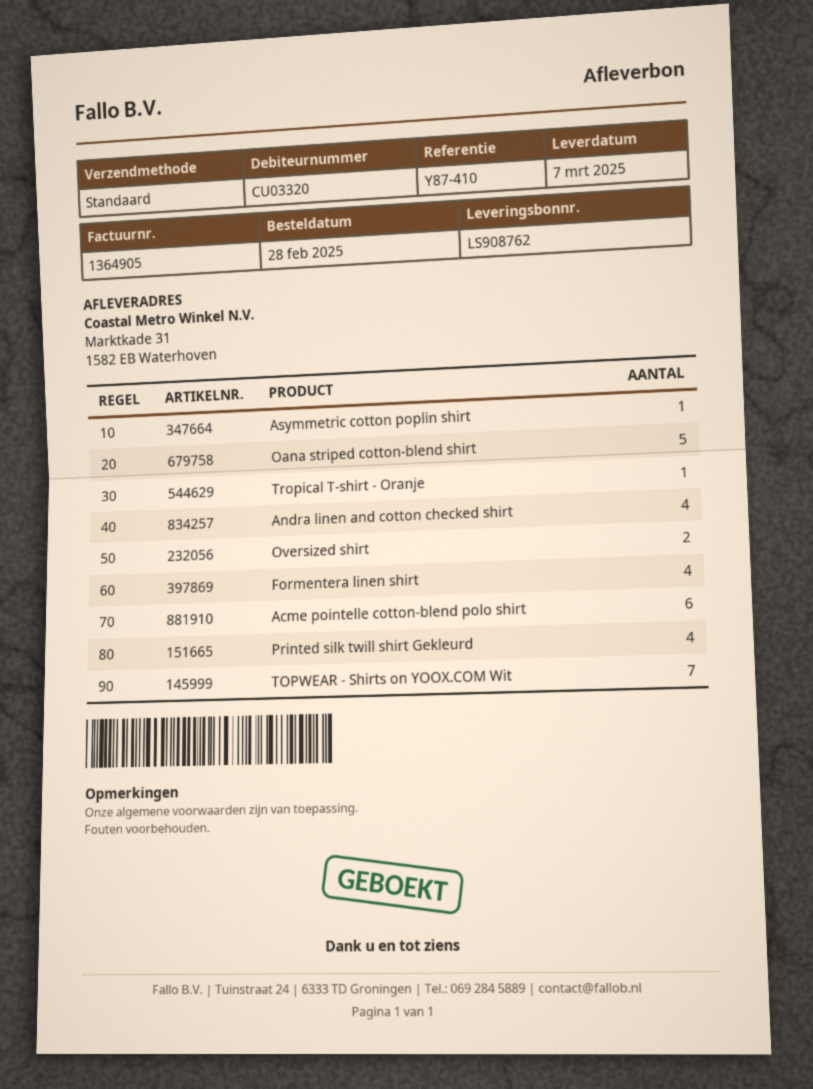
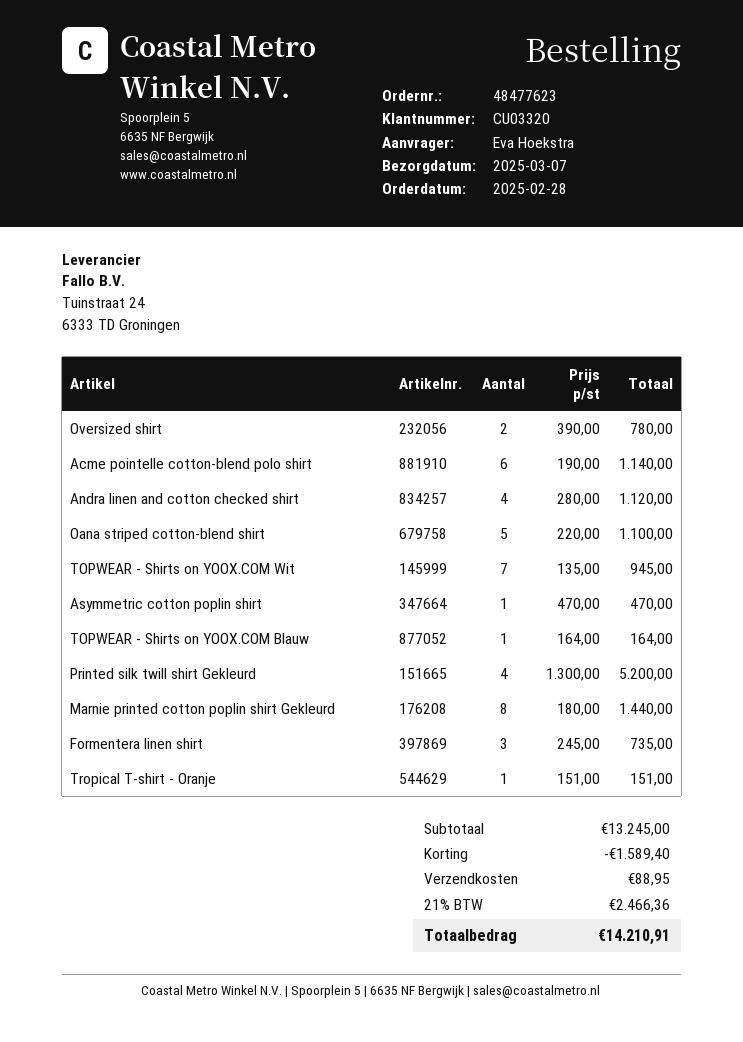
Formentera linen shirt: 4 -> 3
TOPWEAR - Shirts on YOOX.COM Blauw: none -> 1
Marnie printed cotton poplin shirt Gekleurd: none -> 8

